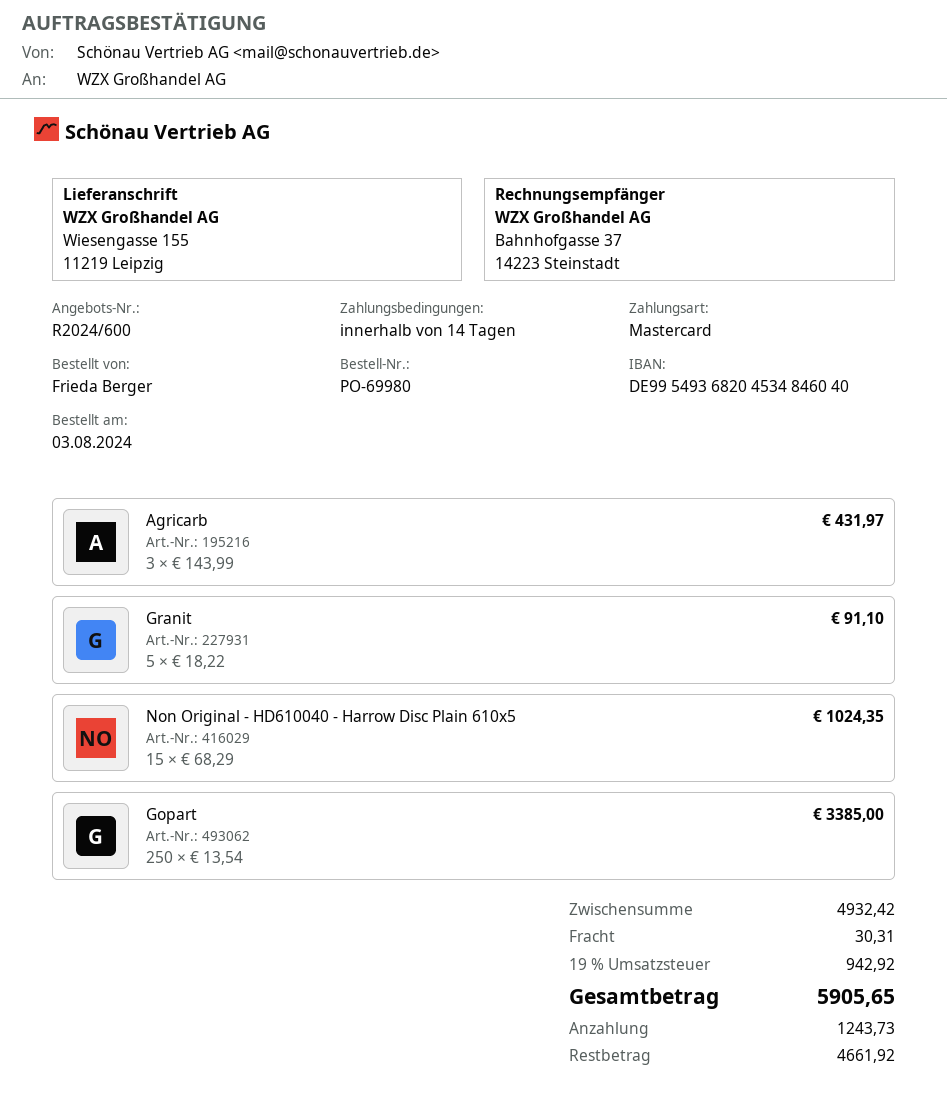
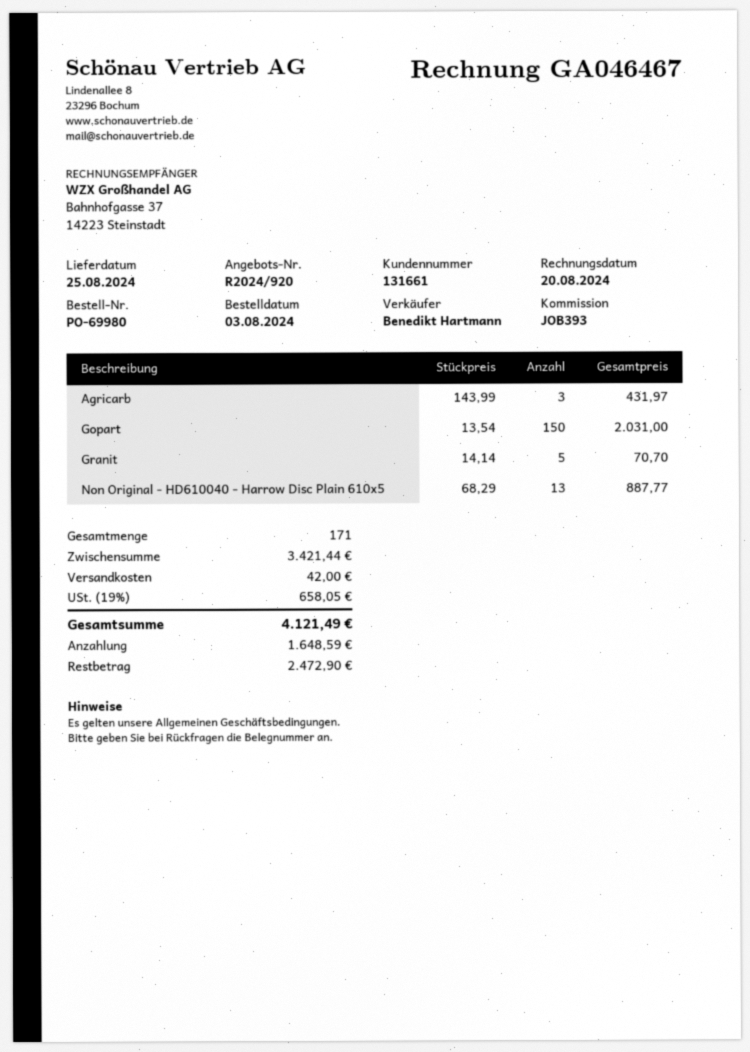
quote number: R2024/600 -> R2024/920
Granit: 5 x 18.22 = 91.10 -> 5 x 14.14 = 70.70
Non Original - HD610040 - Harrow Disc Plain 610x5: 15 x 68.29 = 1024.35 -> 13 x 68.29 = 887.77
Gopart: 250 x 13.54 = 3385.00 -> 150 x 13.54 = 2031.00
subtotal: 4932.42 -> 3421.44
shipping: 30.31 -> 42.00
tax: 19% = 942.92 -> 19% = 658.05
total: 5905.65 -> 4121.49
deposit: 1243.73 -> 1648.59
balance: 4661.92 -> 2472.90

